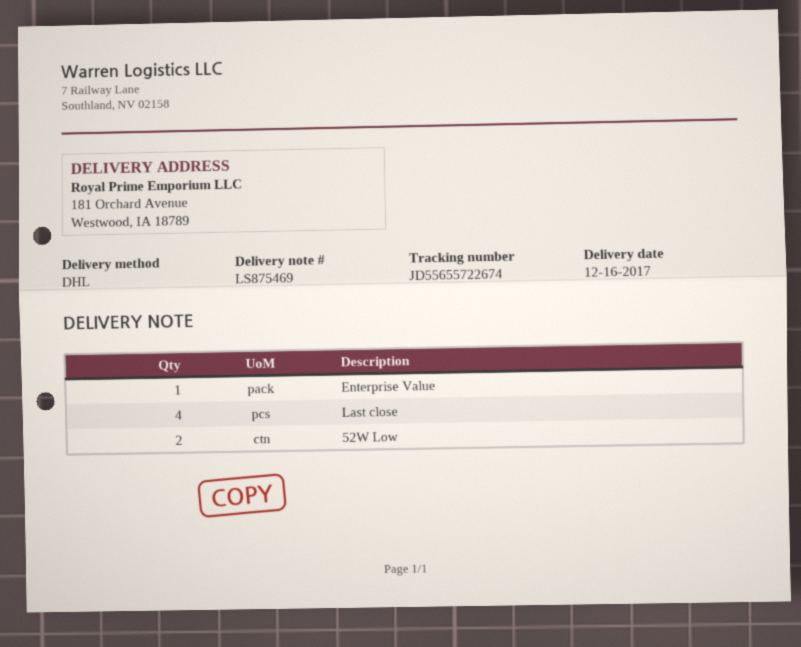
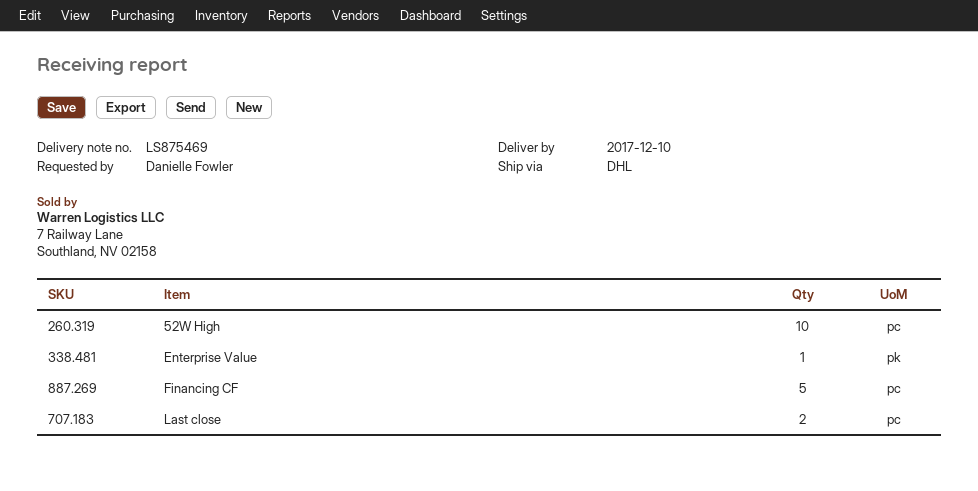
delivery date: 2017-12-16 -> 2017-12-10
Last close: 4 -> 2
52W Low: 2 -> none
52W High: none -> 10
Financing CF: none -> 5

